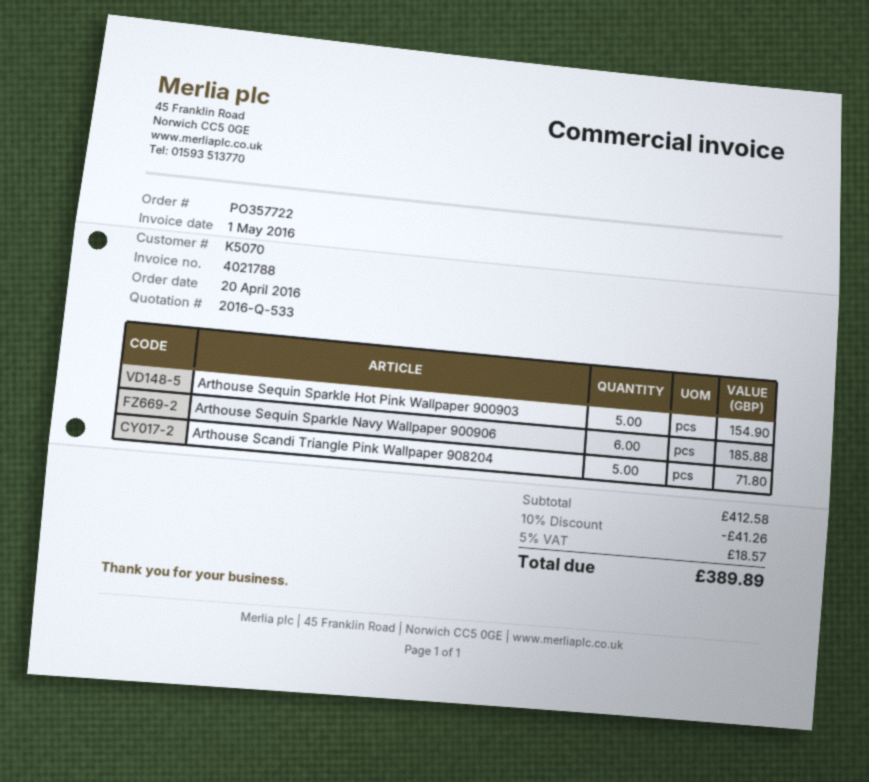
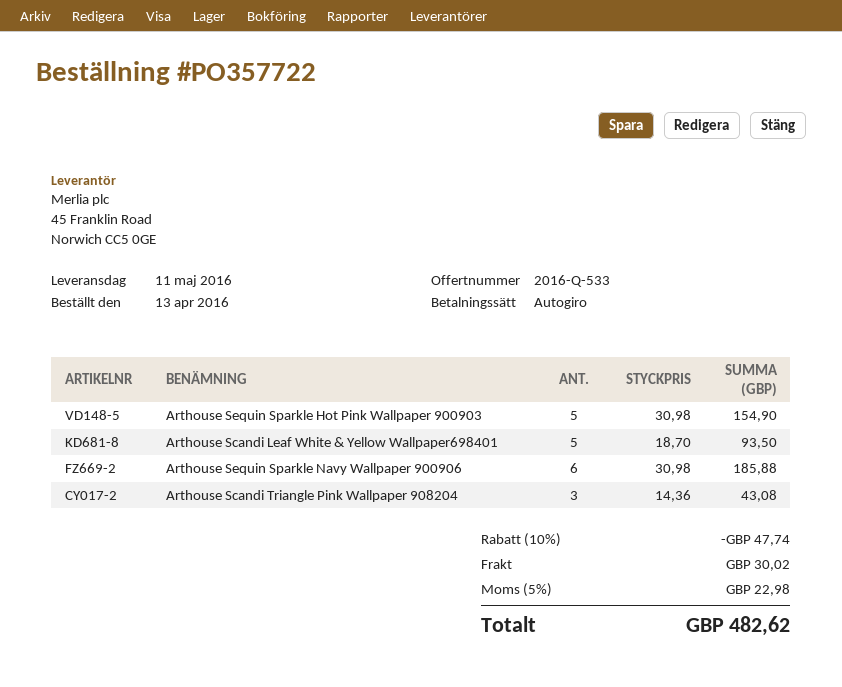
order date: 2016-04-20 -> 2016-04-13
Arthouse Scandi Triangle Pink Wallpaper 908204: 5 for 71.80 -> 3 for 43.08
Arthouse Scandi Leaf White & Yellow Wallpaper698401: none -> 5 for 93.50
discount: 10% = 41.26 -> 10% = 47.74
shipping: none -> 30.02
tax: 5% = 18.57 -> 5% = 22.98
total: 389.89 -> 482.62

